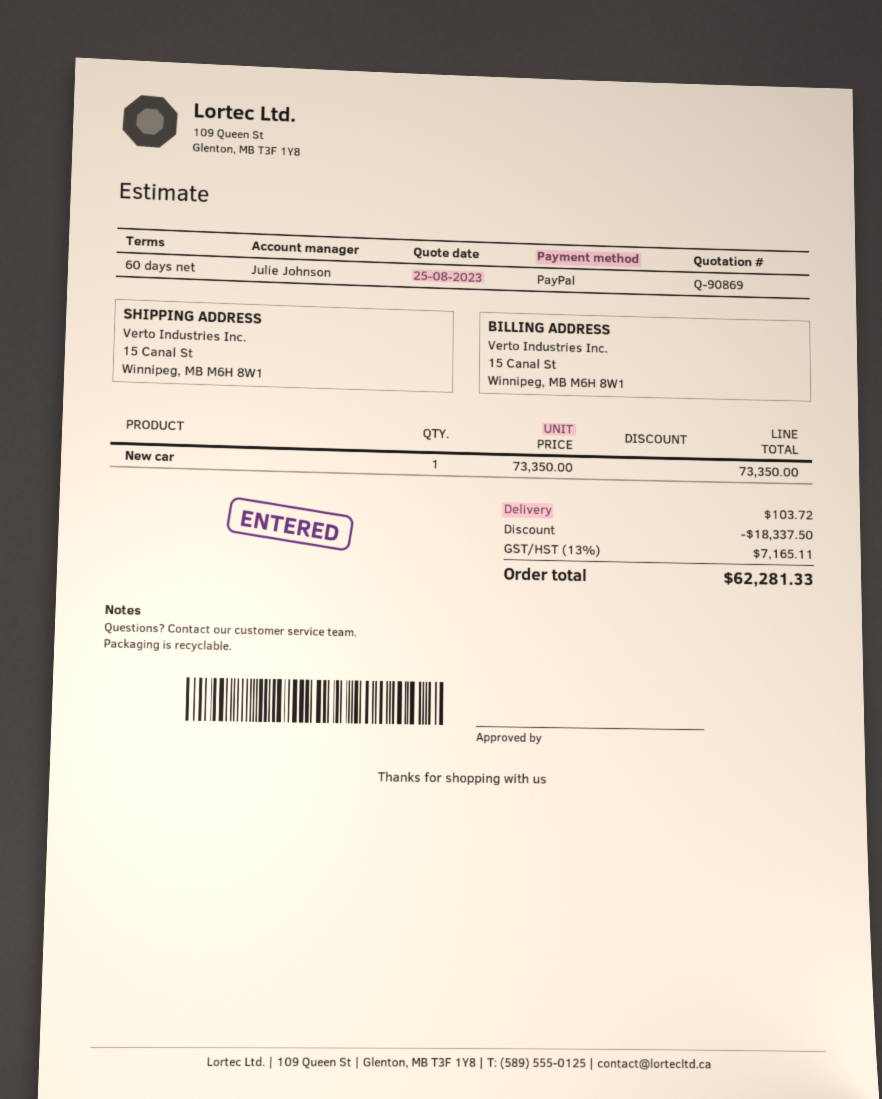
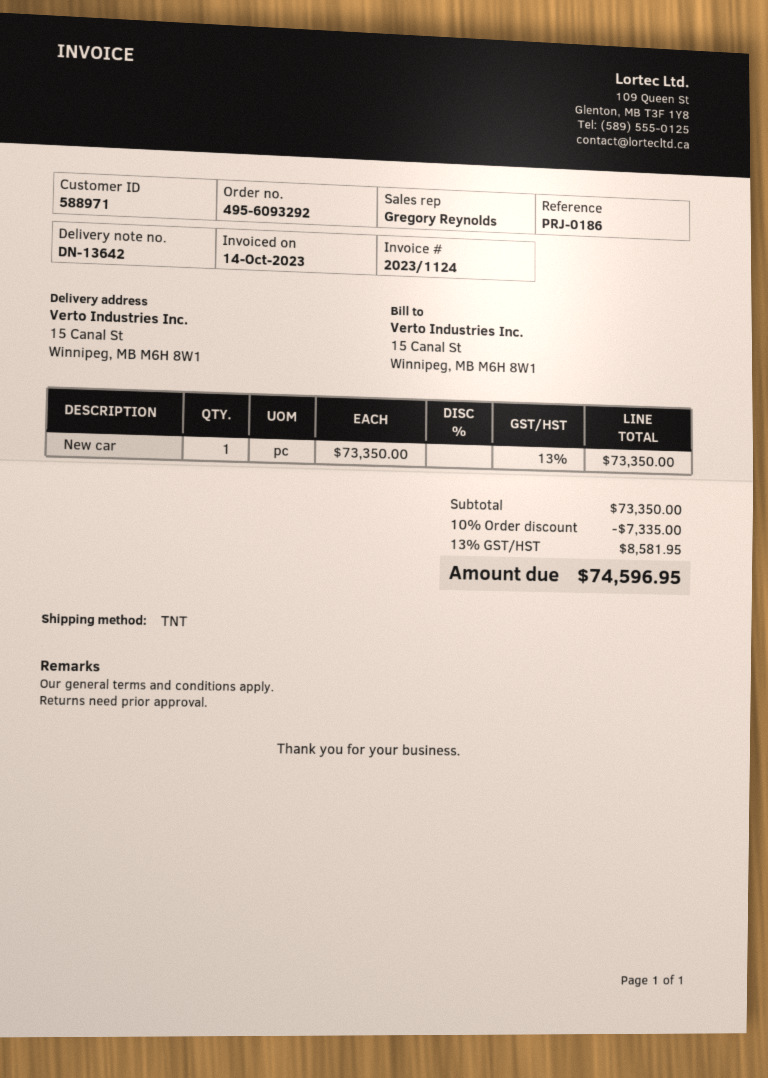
sales rep: Julie Johnson -> Gregory Reynolds
discount: 18337.50 -> 7335.00
shipping: 103.72 -> none
tax: 13% = 7165.11 -> 13% = 8581.95
total: 62281.33 -> 74596.95

